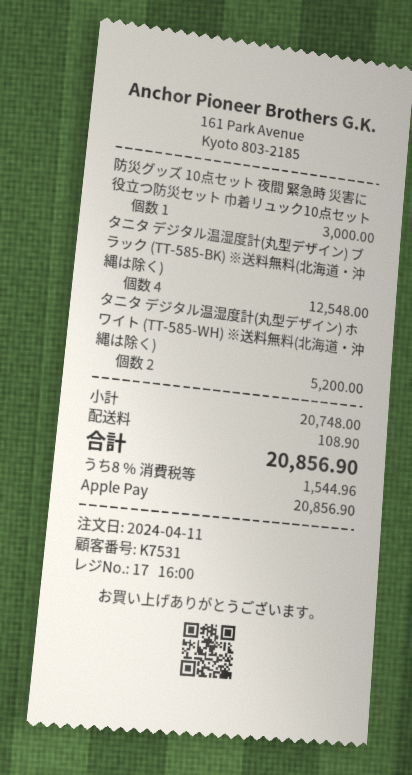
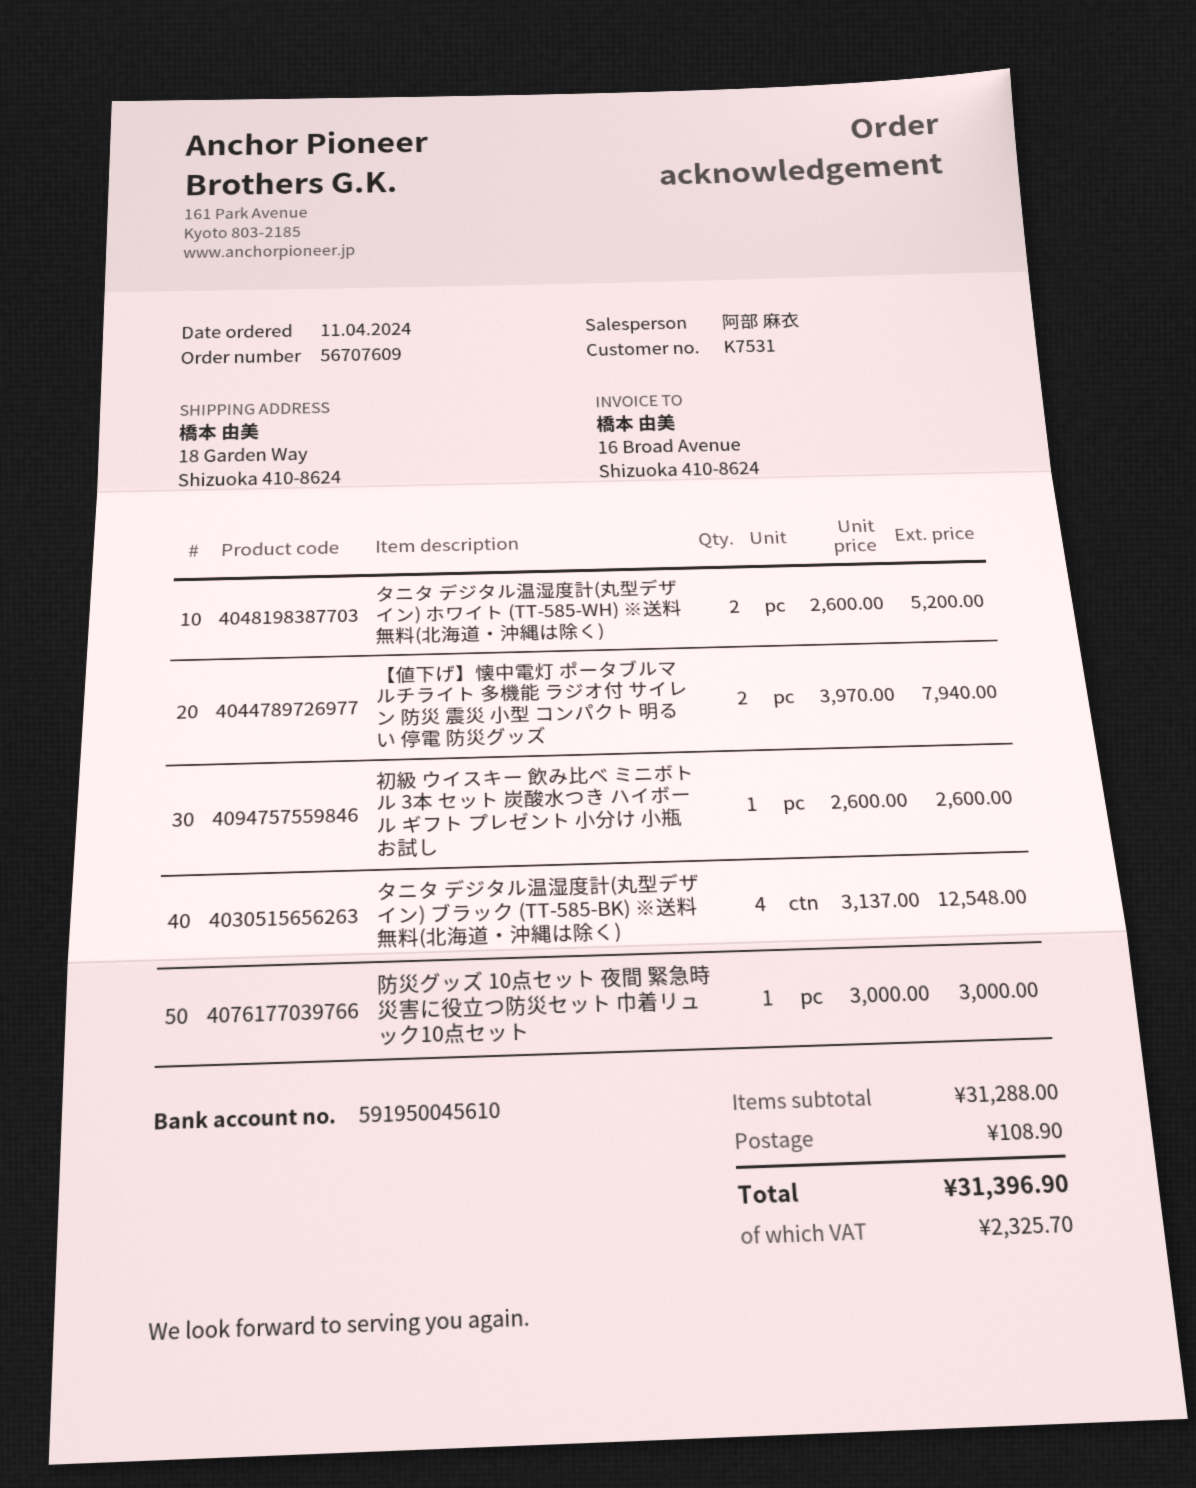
【値下げ】懐中電灯 ポータブルマルチライト 多機能 ラジオ付 サイレン 防災 震災 小型 コンパクト 明るい 停電 防災グッズ: none -> 2 for 7940.00
初級 ウイスキー 飲み比べ ミニボトル 3本 セット 炭酸水つき ハイボール ギフト プレゼント 小分け 小瓶 お試し: none -> 1 for 2600.00
subtotal: 20748.00 -> 31288.00
tax: 1544.96 -> 2325.70
total: 20856.90 -> 31396.90

